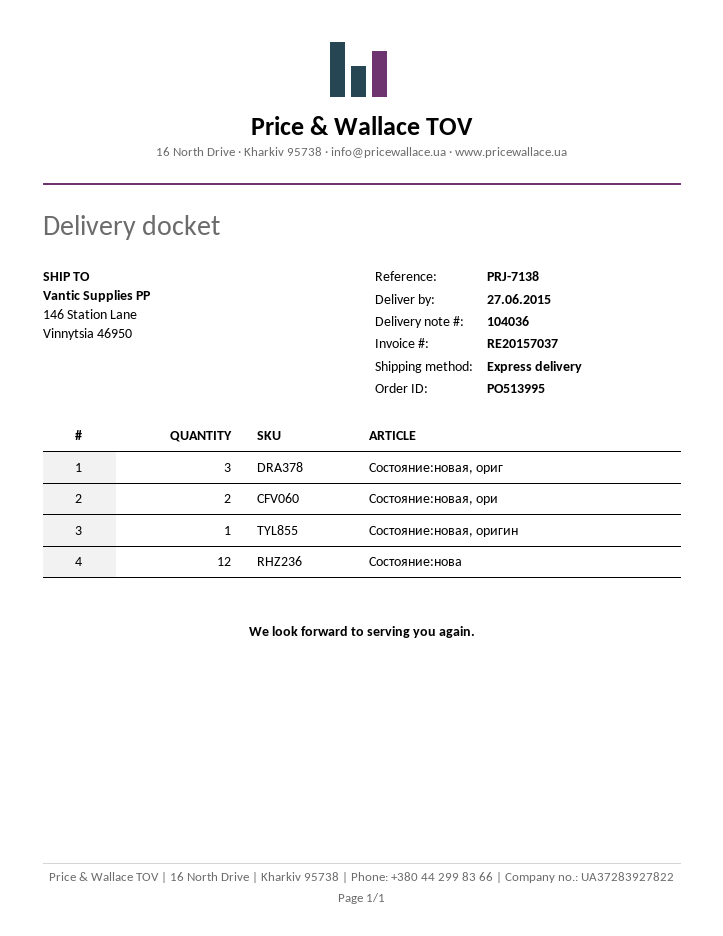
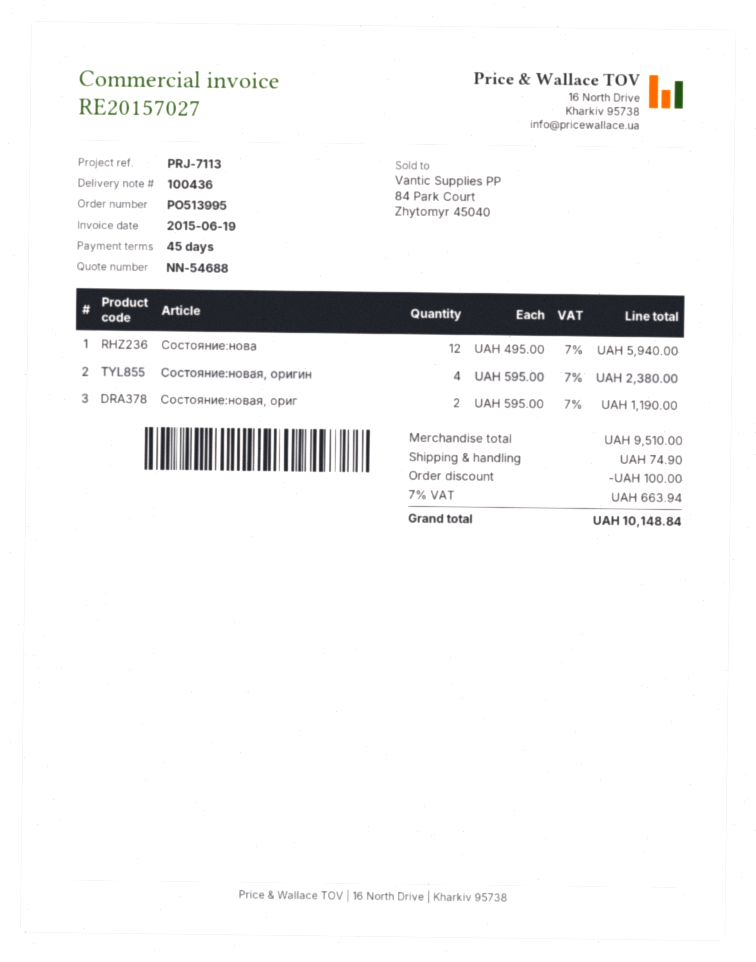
delivery note number: 104036 -> 100436
invoice number: RE20157037 -> RE20157027
reference: PRJ-7138 -> PRJ-7113
Состояние:новая, ориг: 3 -> 2
Состояние:новая, ори: 2 -> none
Состояние:новая, оригин: 1 -> 4

